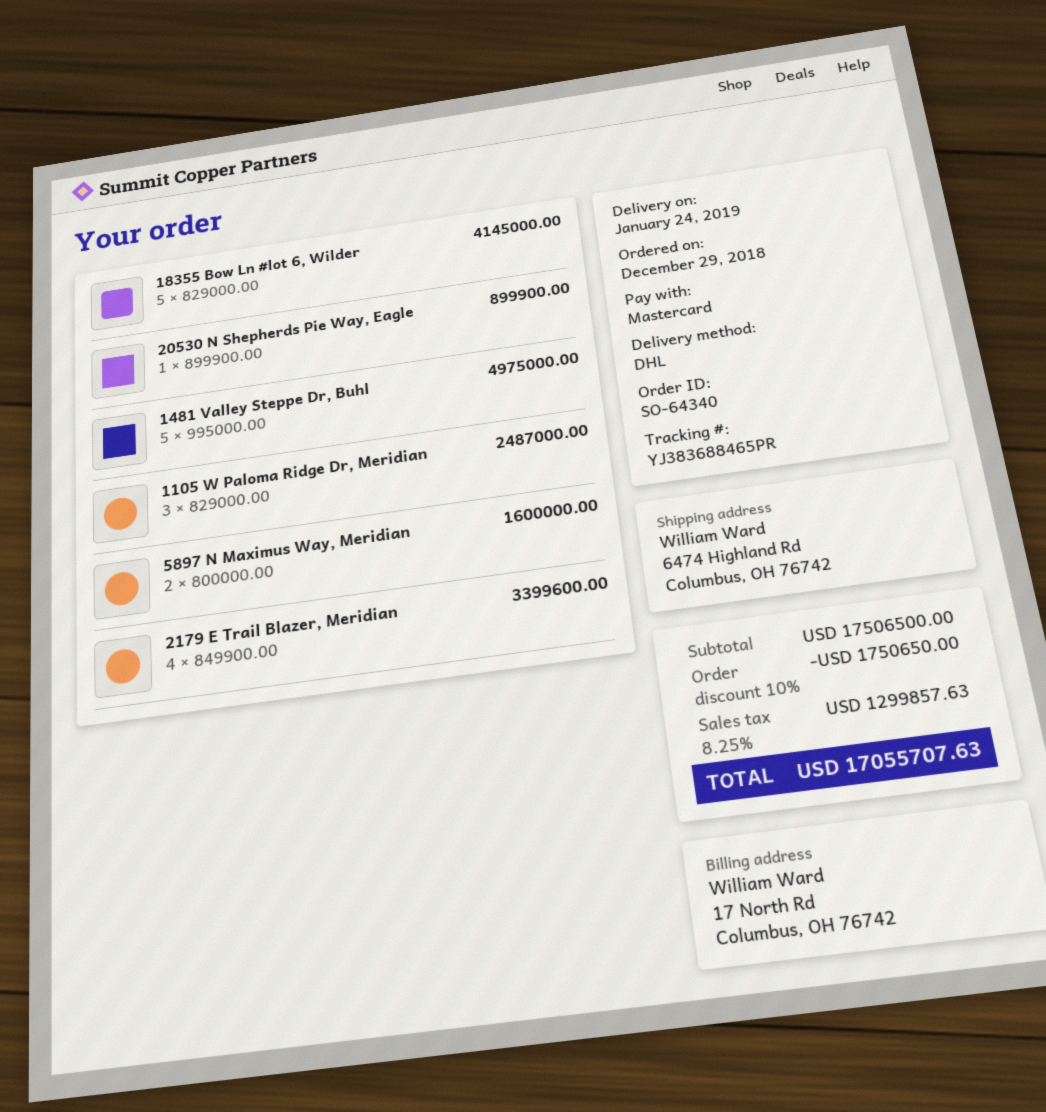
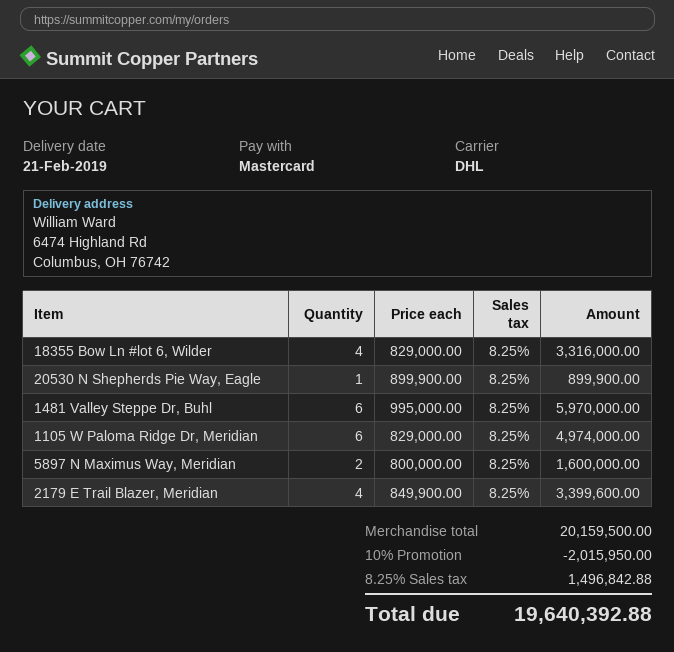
delivery date: 2019-01-24 -> 2019-02-21
18355 Bow Ln #lot 6, Wilder: 5 x 829000.00 = 4145000.00 -> 4 x 829000.00 = 3316000.00
1481 Valley Steppe Dr, Buhl: 5 x 995000.00 = 4975000.00 -> 6 x 995000.00 = 5970000.00
1105 W Paloma Ridge Dr, Meridian: 3 x 829000.00 = 2487000.00 -> 6 x 829000.00 = 4974000.00
subtotal: 17506500.00 -> 20159500.00
discount: 10% = 1750650.00 -> 10% = 2015950.00
tax: 8.25% = 1299857.63 -> 8.25% = 1496842.88
total: 17055707.63 -> 19640392.88

